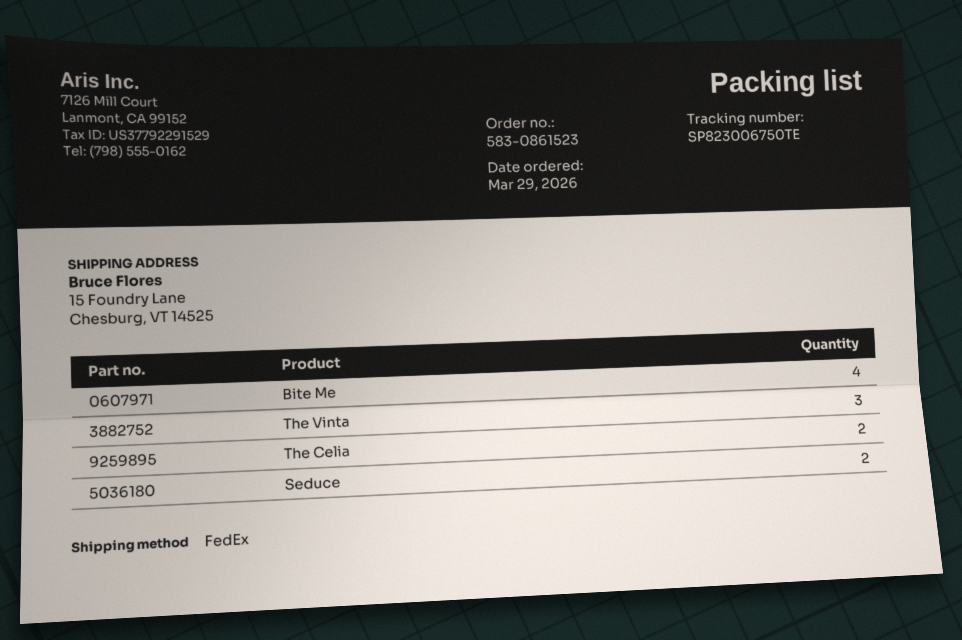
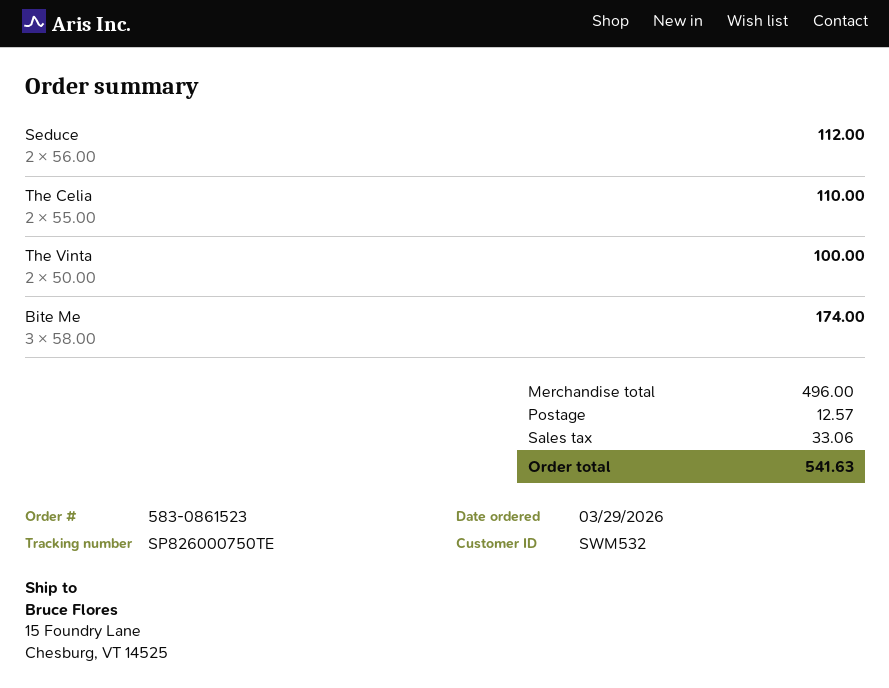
tracking number: SP823006750TE -> SP826000750TE
Bite Me: 4 -> 3
The Vinta: 3 -> 2

